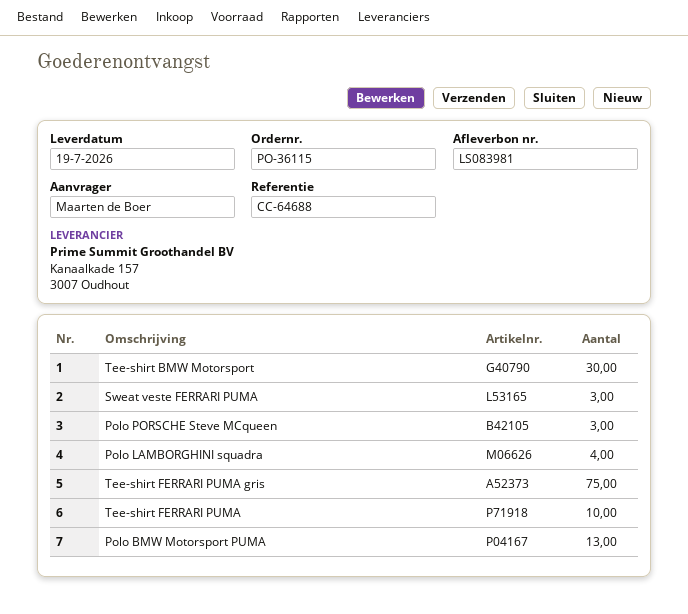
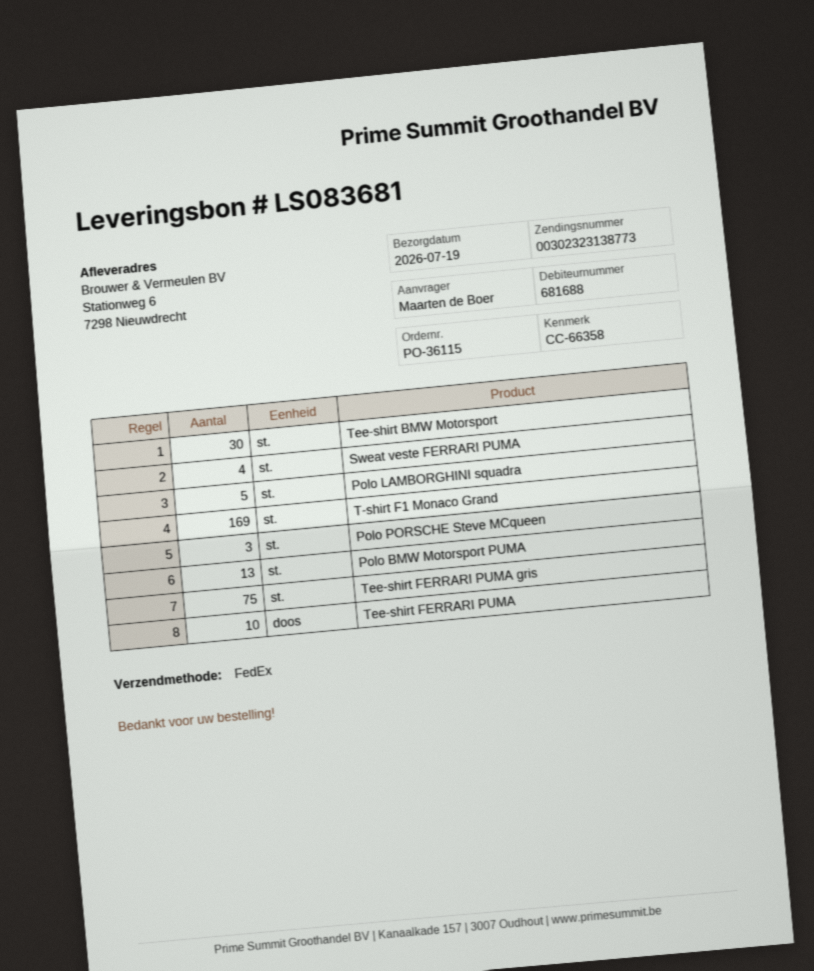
delivery note number: LS083981 -> LS083681
reference: CC-64688 -> CC-66358
Sweat veste FERRARI PUMA: 3 -> 4
Polo LAMBORGHINI squadra: 4 -> 5
T-shirt F1 Monaco Grand: none -> 169

